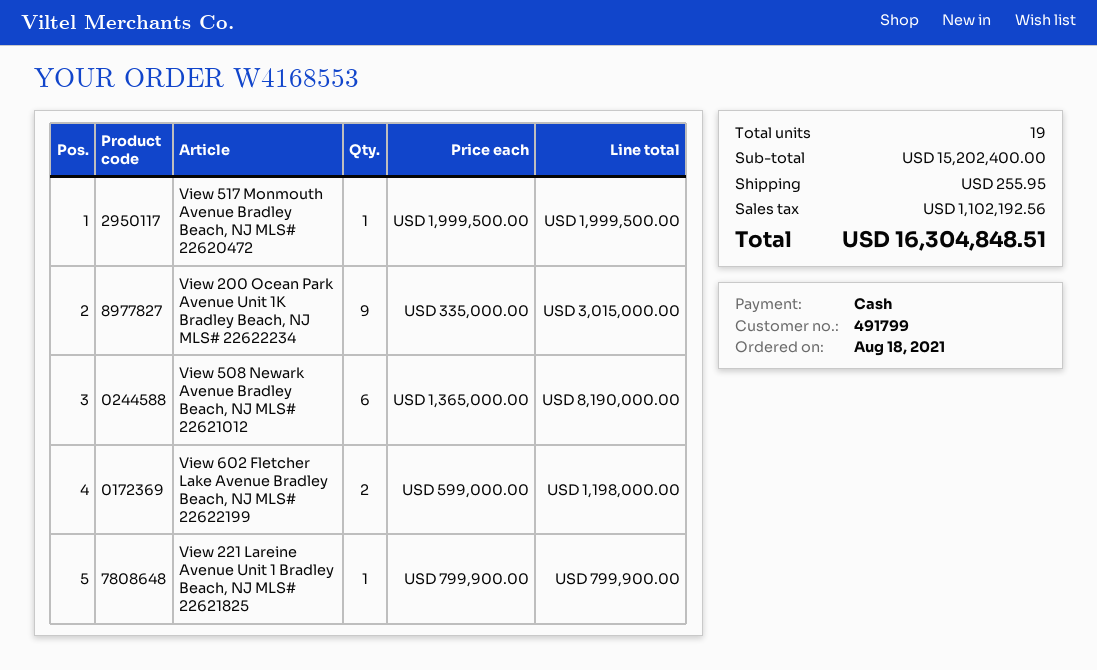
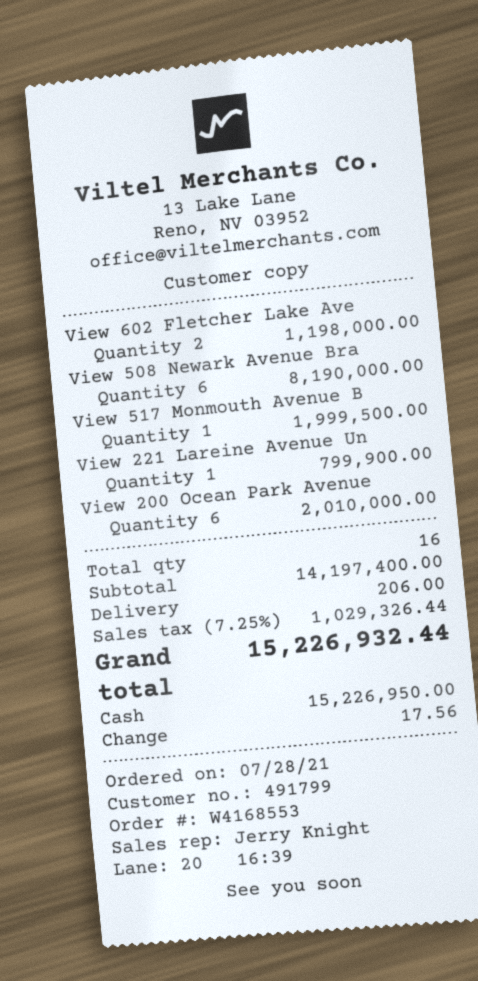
order date: 2021-08-18 -> 2021-07-28
View 200 Ocean Park Avenue Unit 1K Bradley Beach, NJ MLS# 22622234: 9 for 3015000.00 -> 6 for 2010000.00
total quantity: 19 -> 16
subtotal: 15202400.00 -> 14197400.00
shipping: 255.95 -> 206.00
tax: 1102192.56 -> 1029326.44
total: 16304848.51 -> 15226932.44

